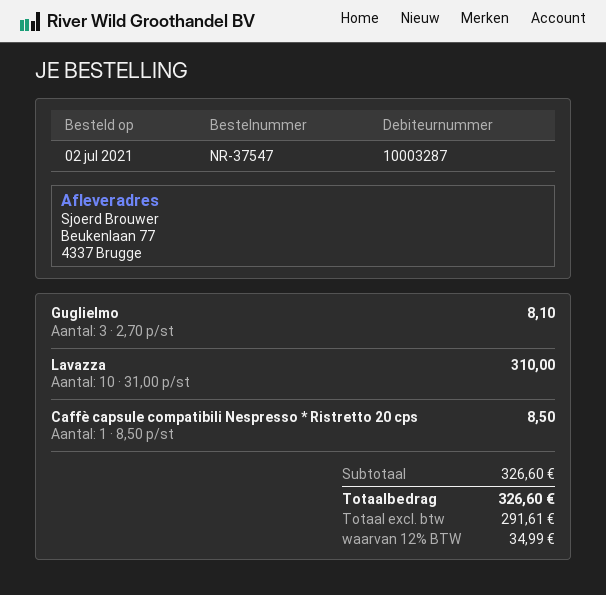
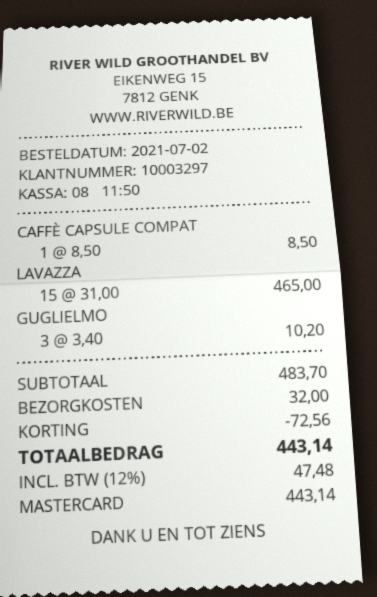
customer number: 10003287 -> 10003297
Guglielmo: 3 x 2.70 = 8.10 -> 3 x 3.40 = 10.20
Lavazza: 10 x 31.00 = 310.00 -> 15 x 31.00 = 465.00
subtotal: 326.60 -> 483.70
discount: none -> 72.56
shipping: none -> 32.00
tax: 12% = 34.99 -> 12% = 47.48
total: 326.60 -> 443.14

